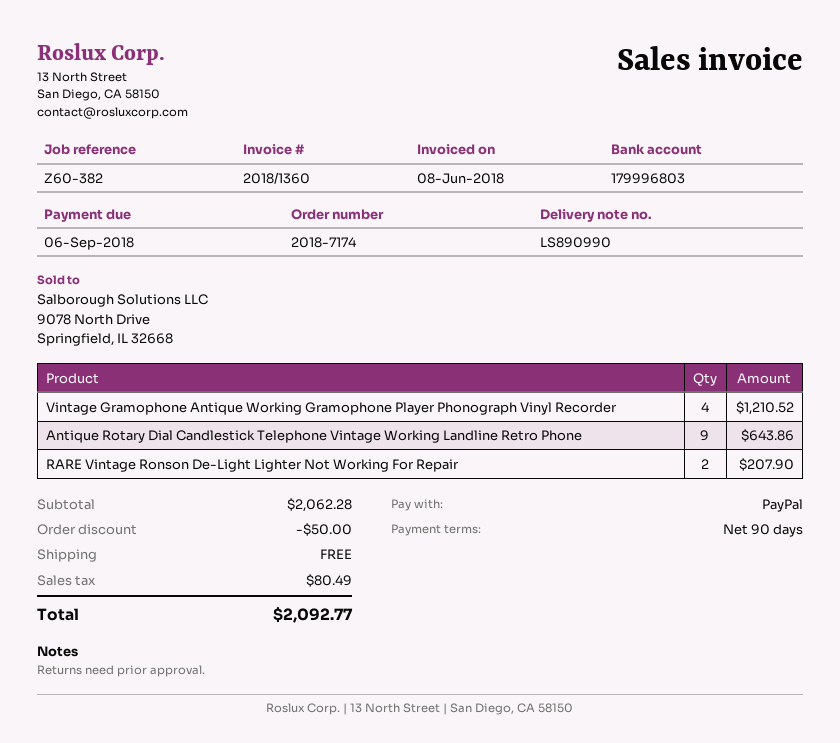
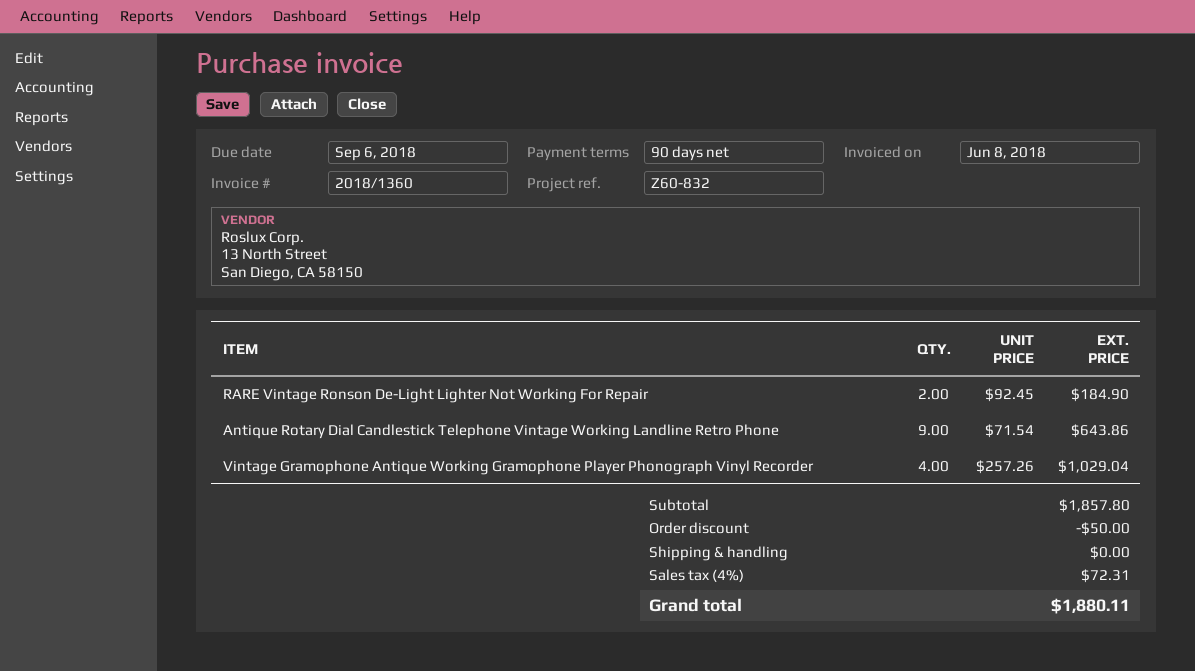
reference: Z60-382 -> Z60-832
Vintage Gramophone Antique Working Gramophone Player Phonograph Vinyl Recorder: 4 for 1210.52 -> 4 for 1029.04
RARE Vintage Ronson De-Light Lighter Not Working For Repair: 2 for 207.90 -> 2 for 184.90
subtotal: 2062.28 -> 1857.80
tax: 80.49 -> 72.31
total: 2092.77 -> 1880.11

